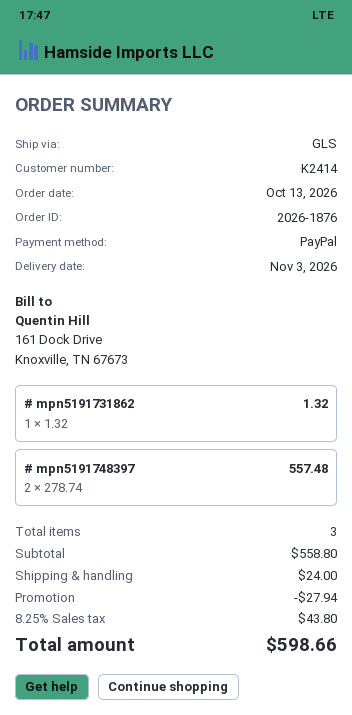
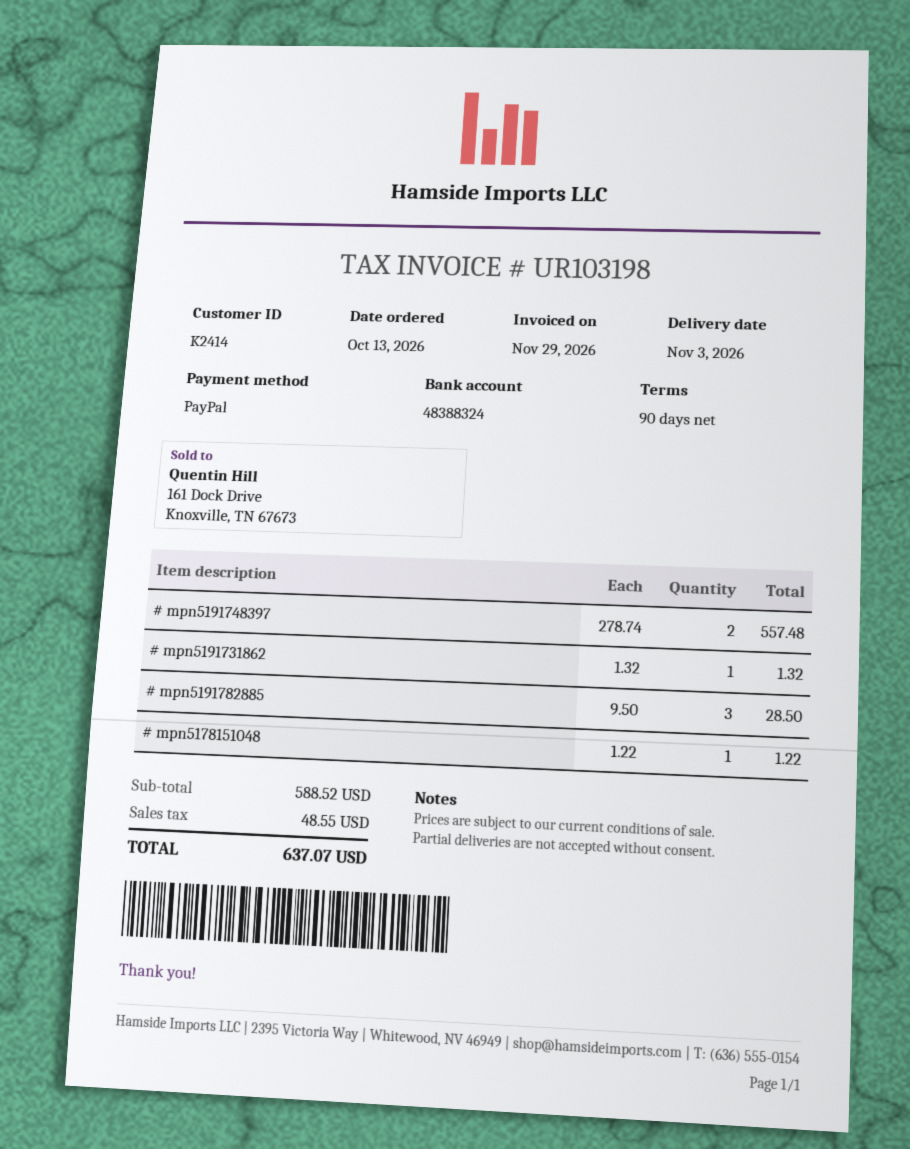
# mpn5191782885: none -> 3 x 9.50 = 28.50
# mpn5178151048: none -> 1 x 1.22 = 1.22
subtotal: 558.80 -> 588.52
discount: 27.94 -> none
shipping: 24.00 -> none
tax: 43.80 -> 48.55
total: 598.66 -> 637.07

